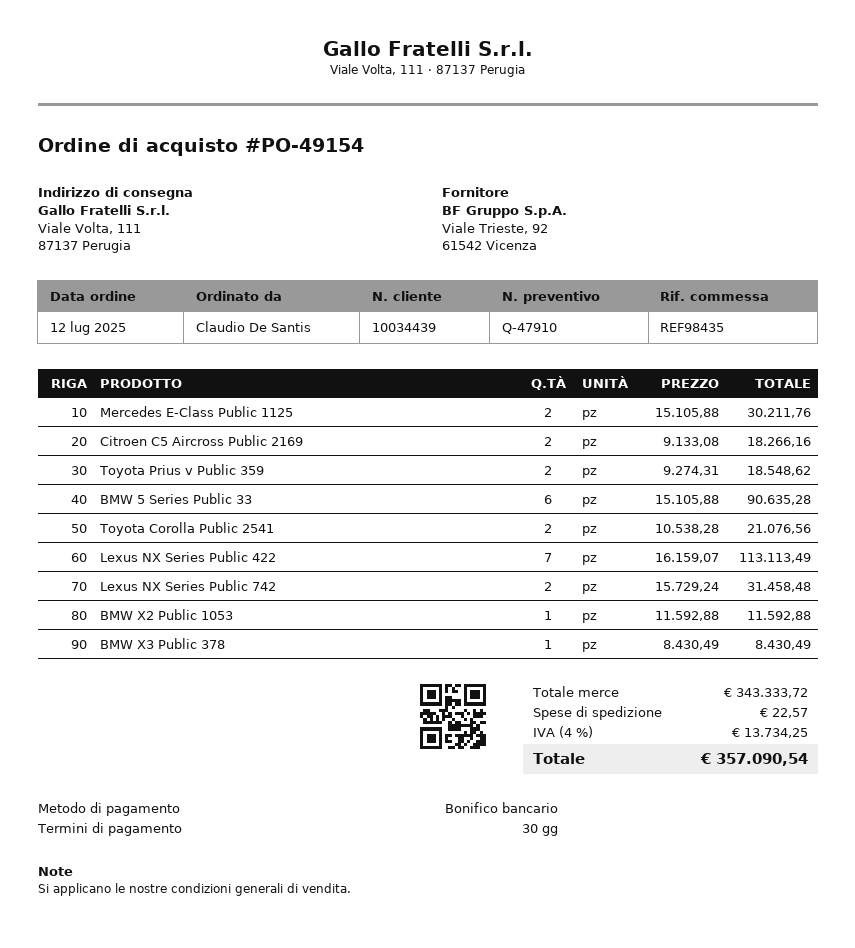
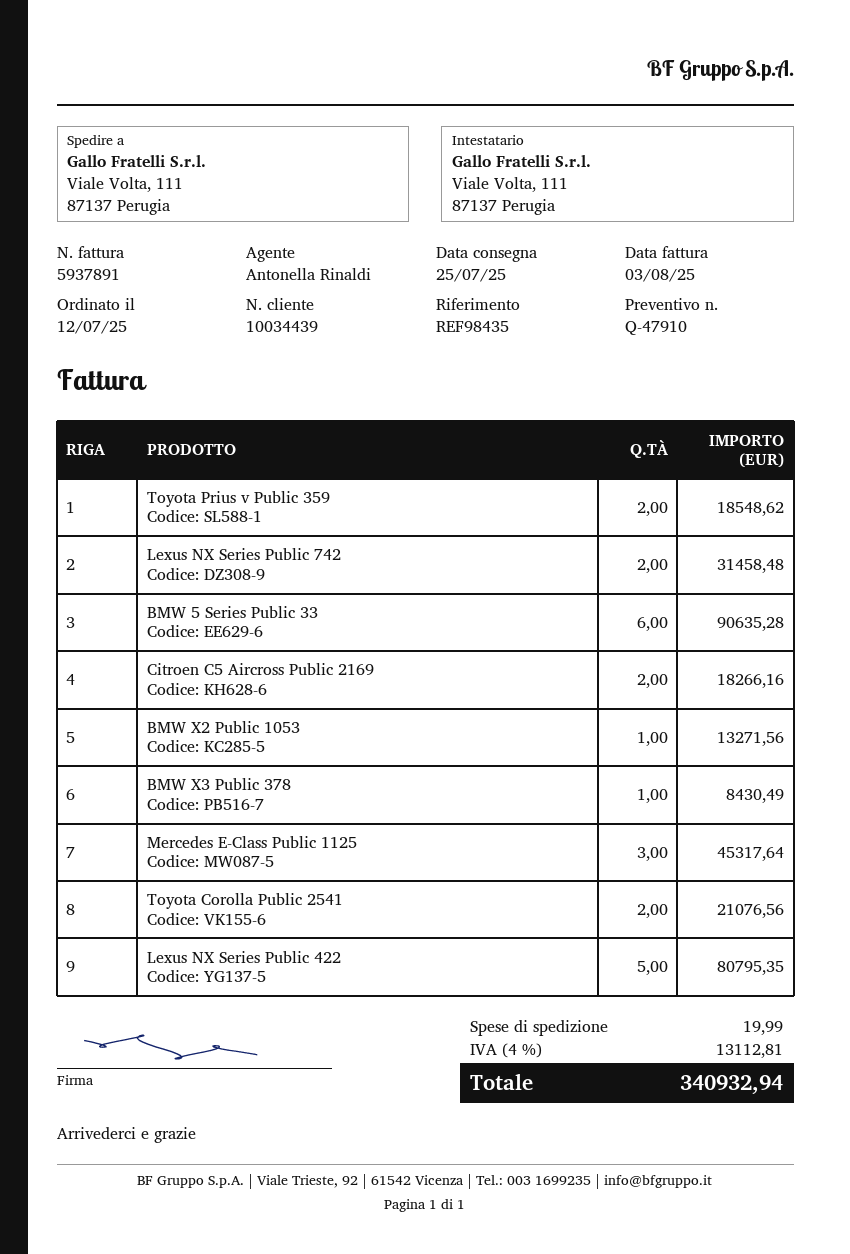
Mercedes E-Class Public 1125: 2 for 30211.76 -> 3 for 45317.64
Lexus NX Series Public 422: 7 for 113113.49 -> 5 for 80795.35
BMW X2 Public 1053: 1 for 11592.88 -> 1 for 13271.56
shipping: 22.57 -> 19.99
tax: 4% = 13734.25 -> 4% = 13112.81
total: 357090.54 -> 340932.94

